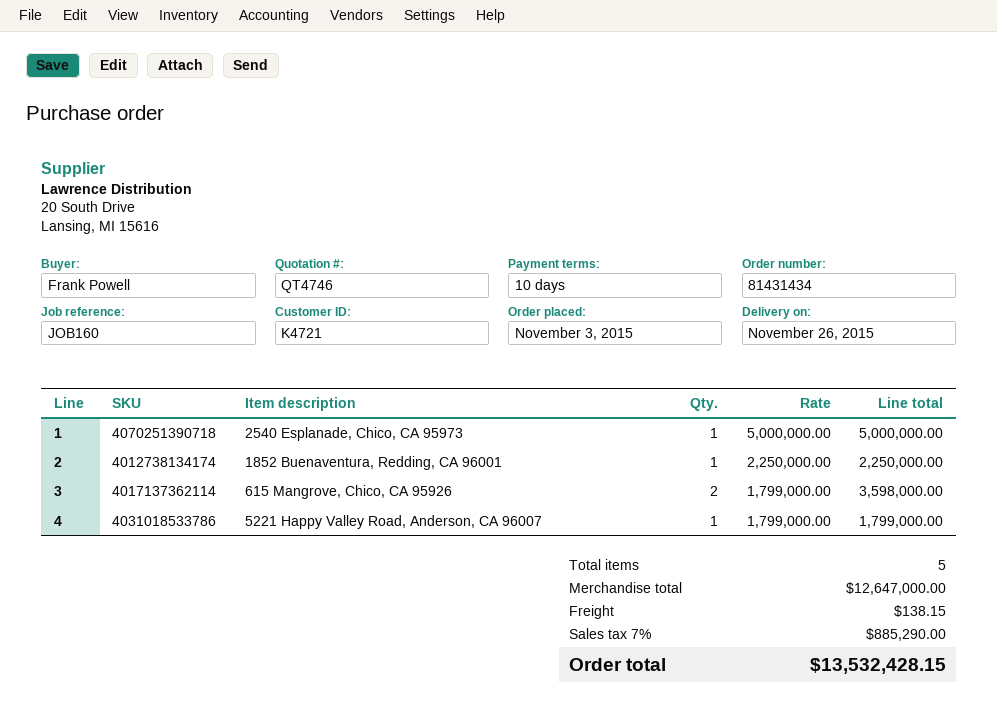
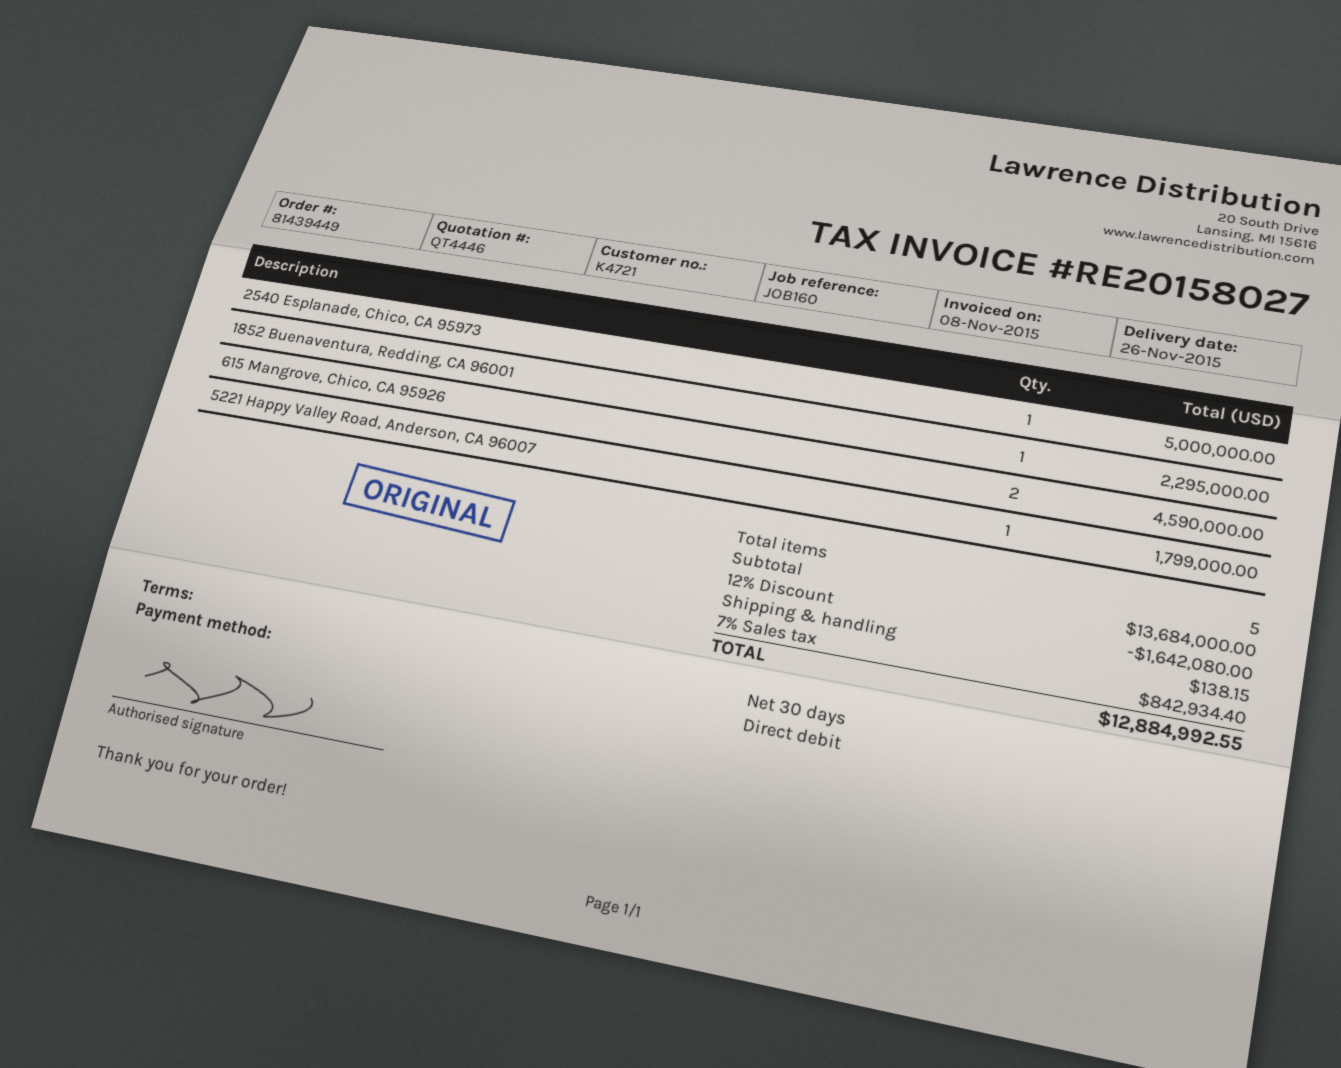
quote number: QT4746 -> QT4446
order number: 81431434 -> 81439449
payment terms: 10 days -> 30 days
1852 Buenaventura, Redding, CA 96001: 1 for 2250000.00 -> 1 for 2295000.00
615 Mangrove, Chico, CA 95926: 2 for 3598000.00 -> 2 for 4590000.00
subtotal: 12647000.00 -> 13684000.00
discount: none -> 12% = 1642080.00
tax: 7% = 885290.00 -> 7% = 842934.40
total: 13532428.15 -> 12884992.55

